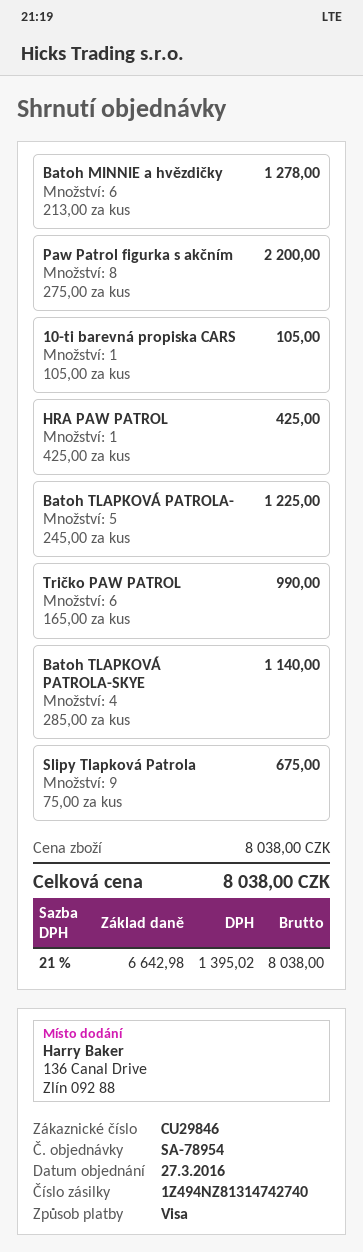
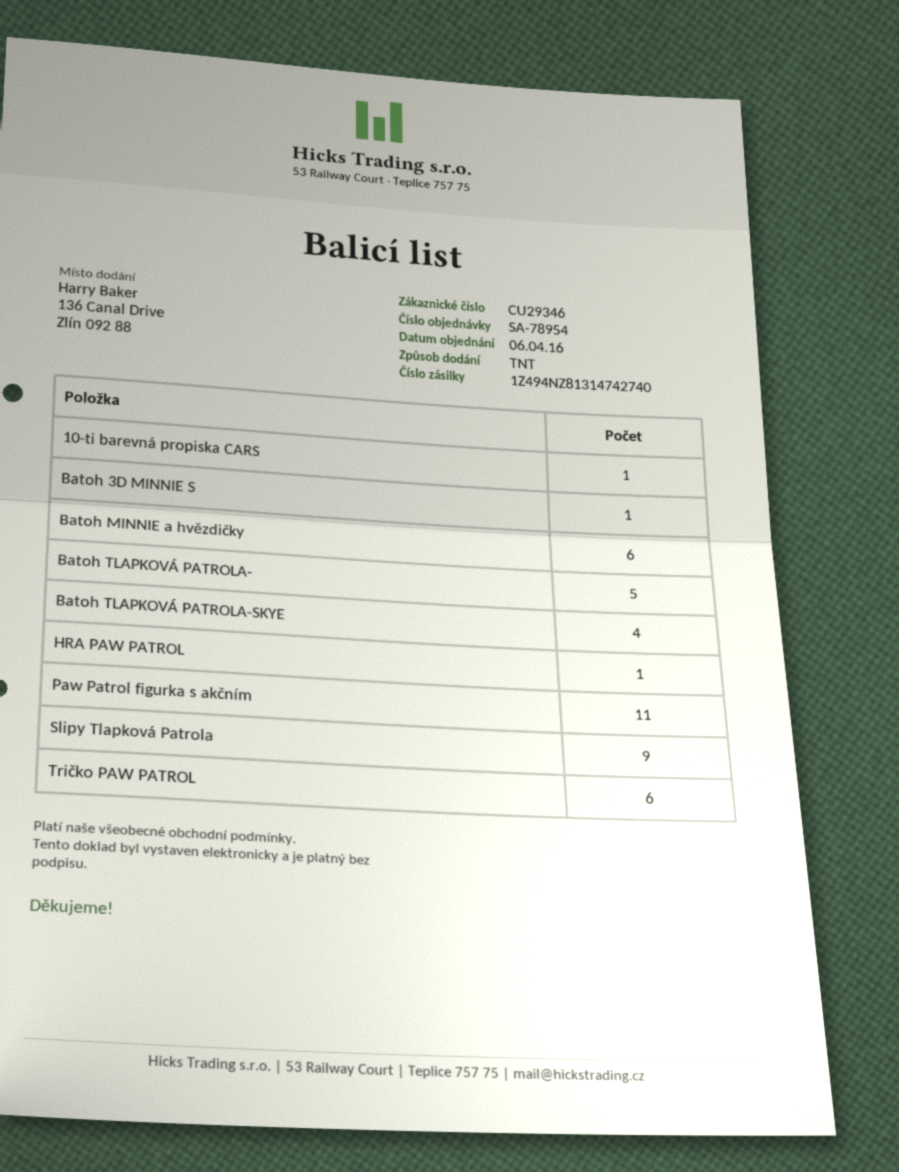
order date: 2016-03-27 -> 2016-04-06
customer number: CU29846 -> CU29346
Paw Patrol figurka s akčním: 8 -> 11
Batoh 3D MINNIE S: none -> 1

